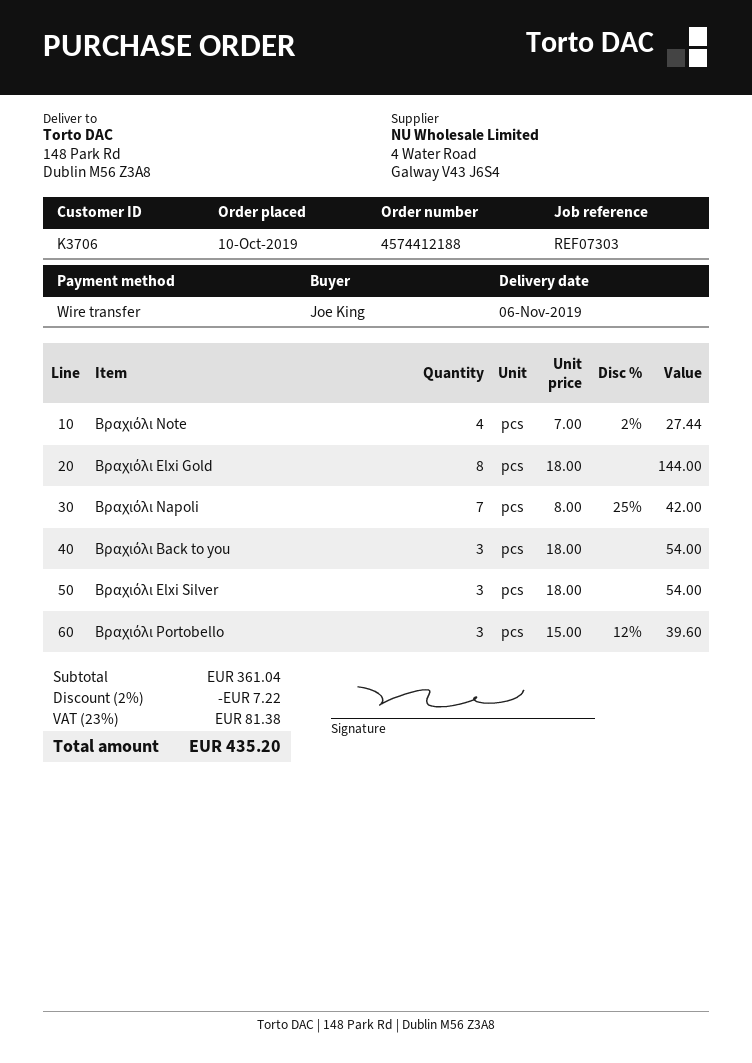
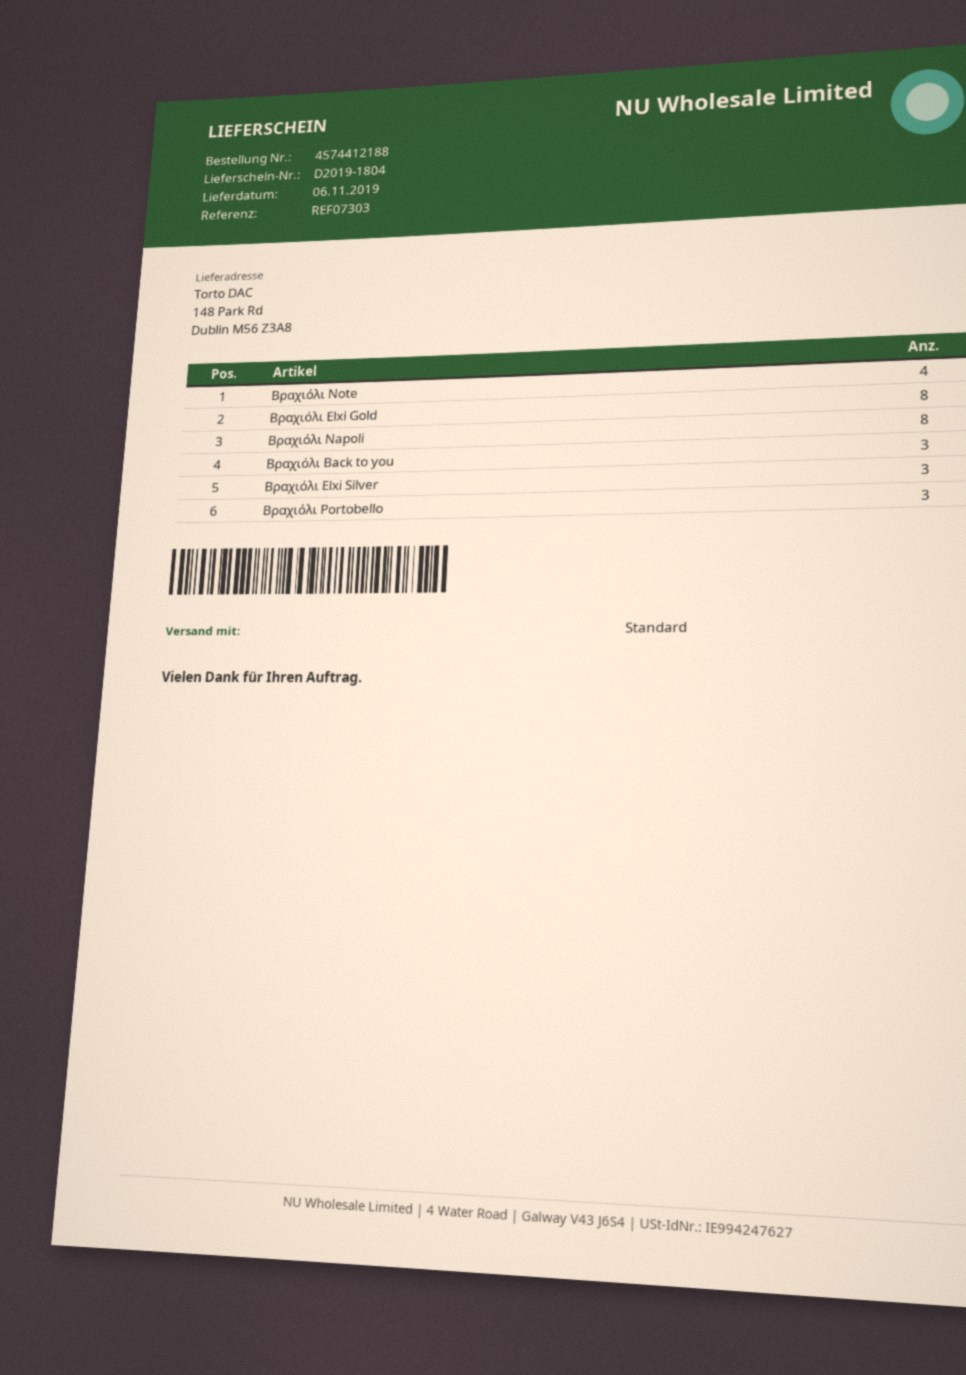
Βραχιόλι Napoli: 7 -> 8

